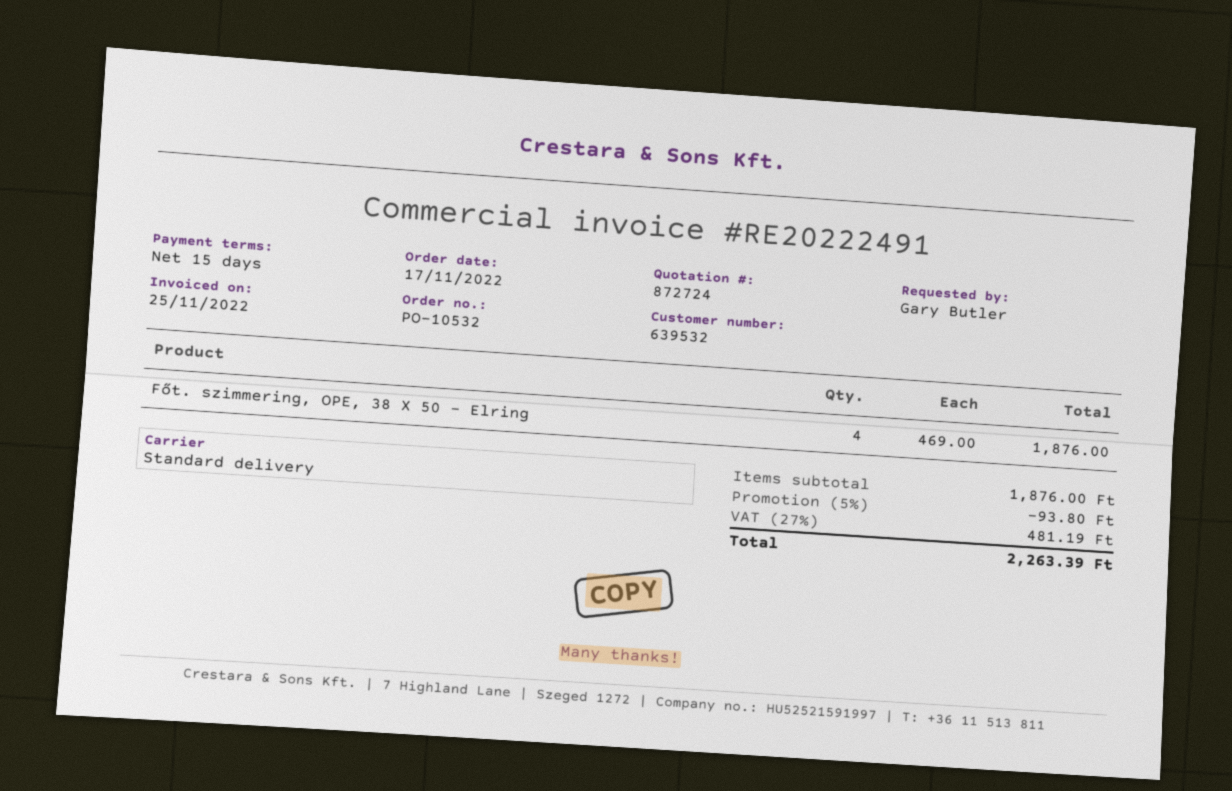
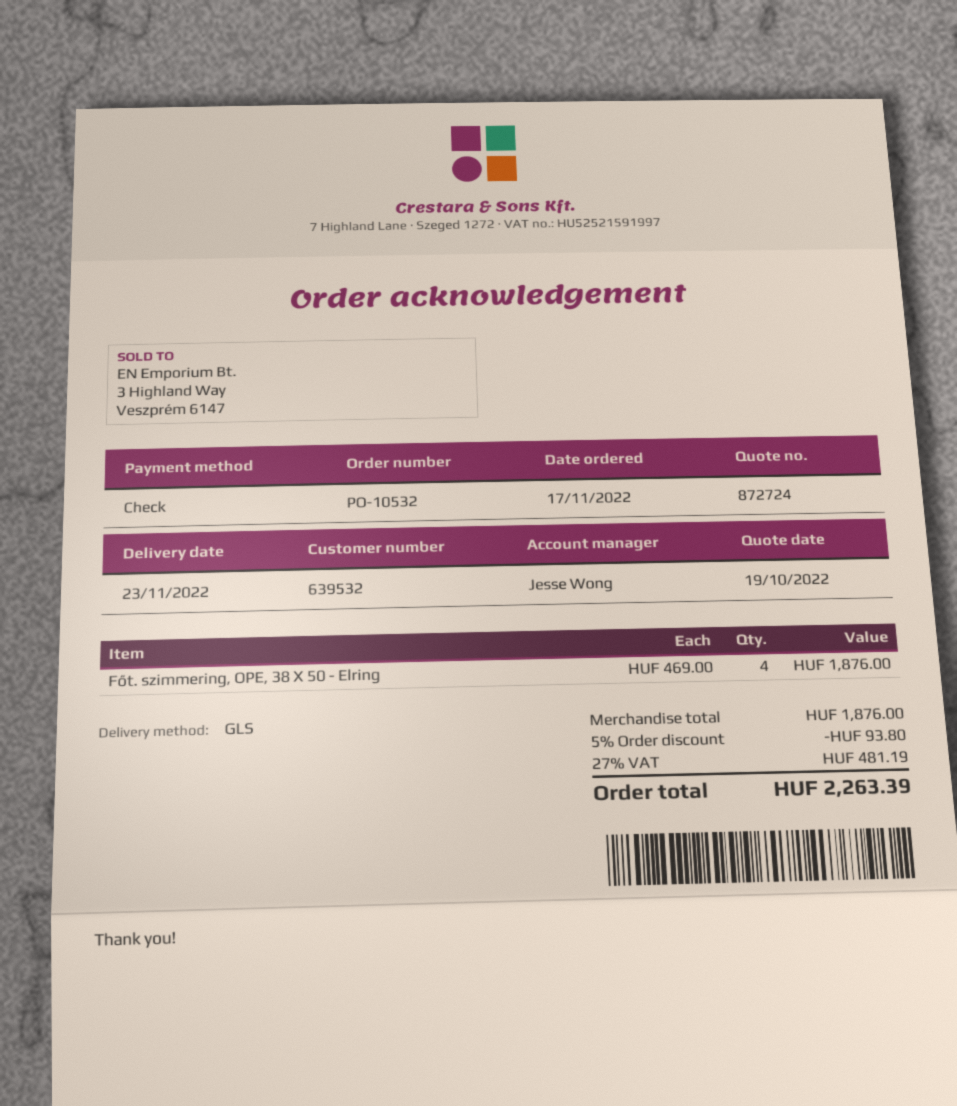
shipping method: standard -> GLS

